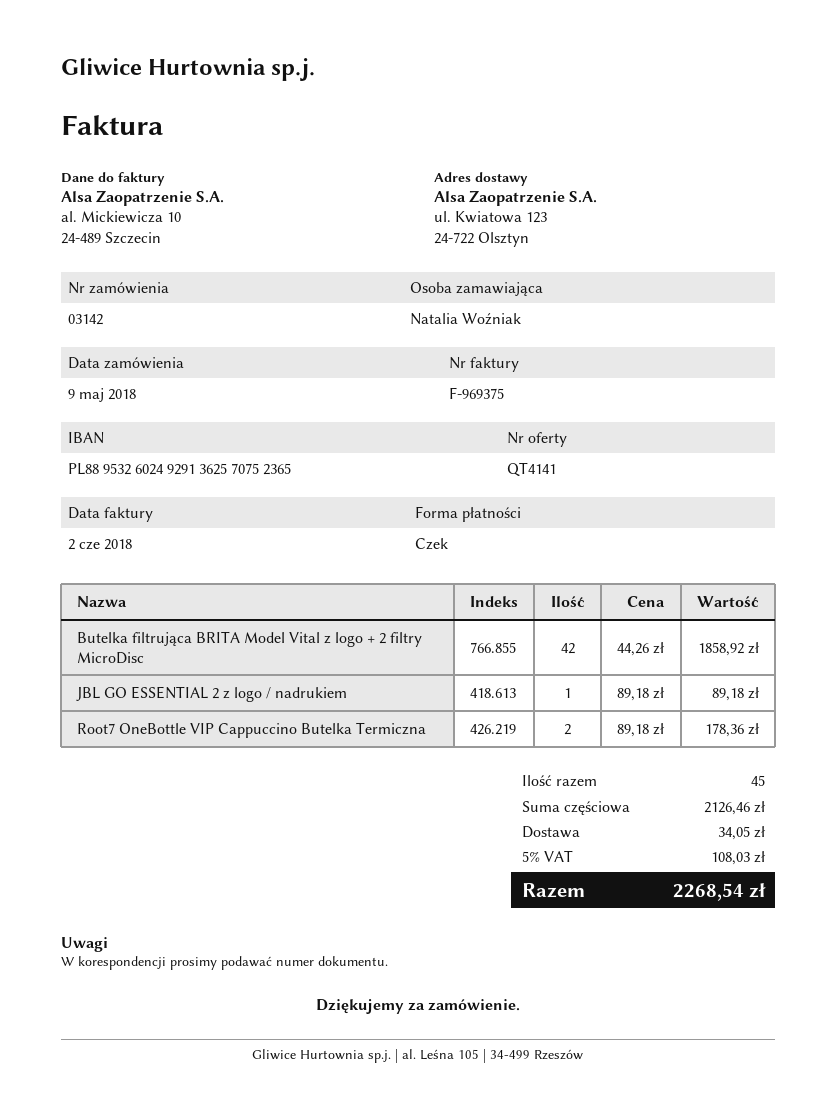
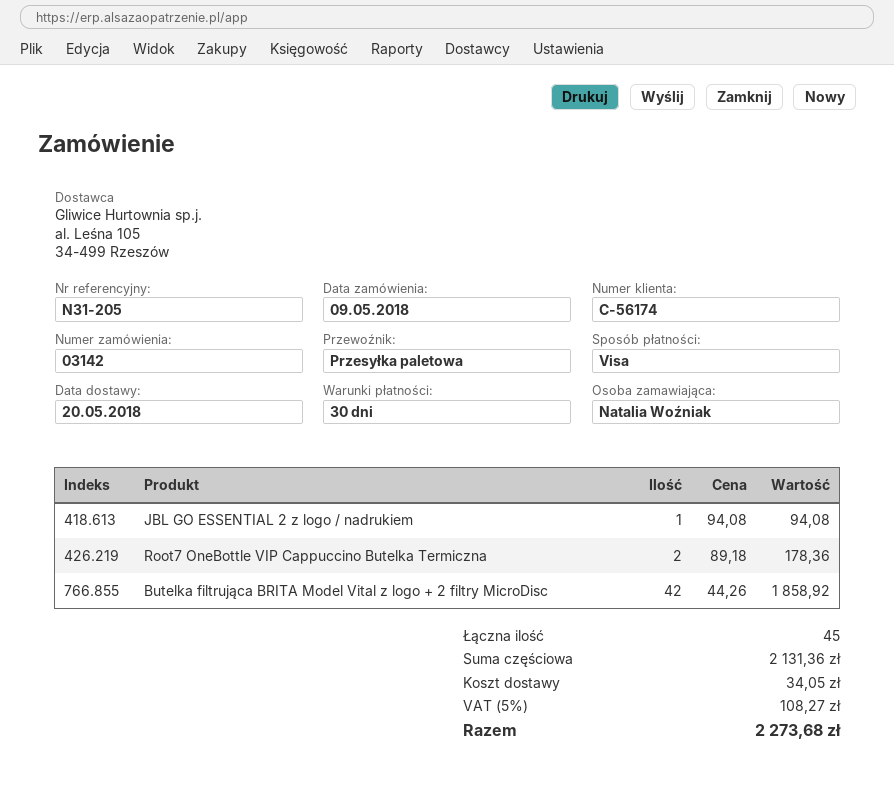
payment method: cheque -> Visa
JBL GO ESSENTIAL 2 z logo / nadrukiem: 1 x 89.18 = 89.18 -> 1 x 94.08 = 94.08
subtotal: 2126.46 -> 2131.36
tax: 5% = 108.03 -> 5% = 108.27
total: 2268.54 -> 2273.68

